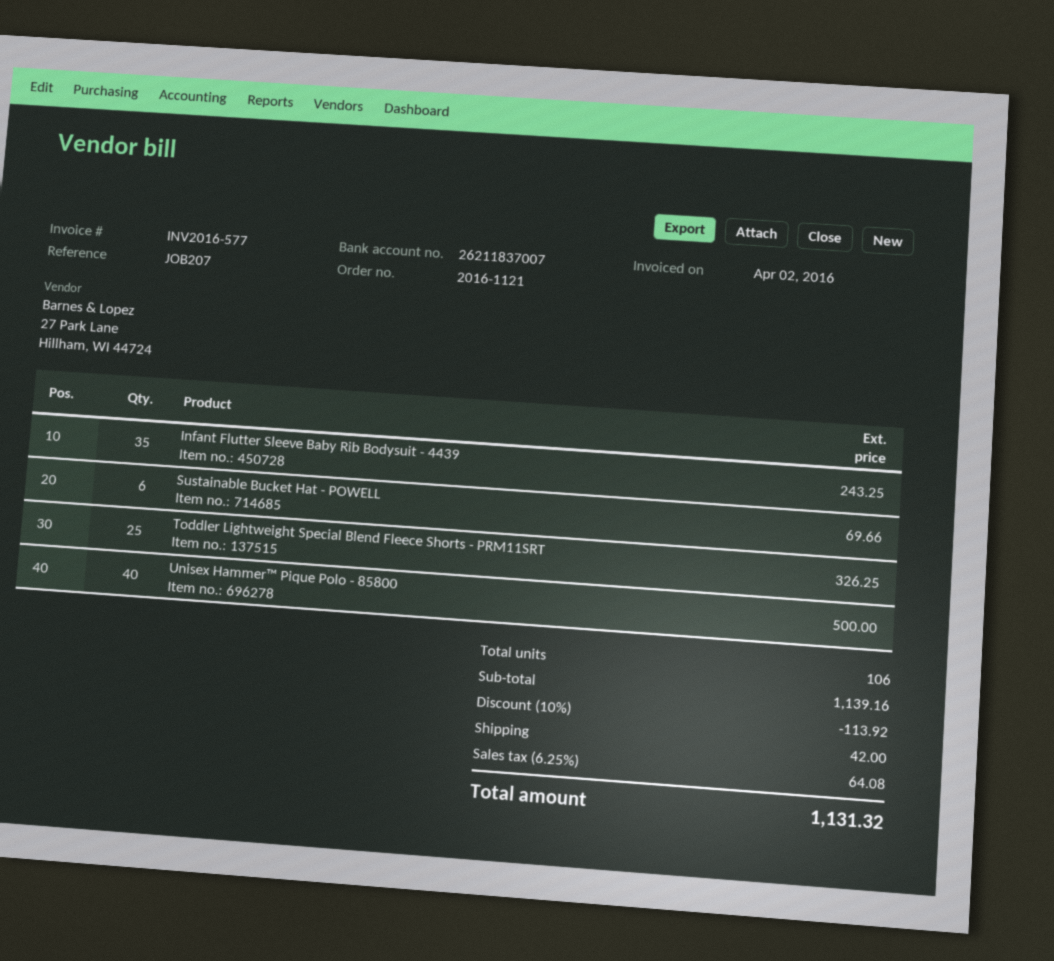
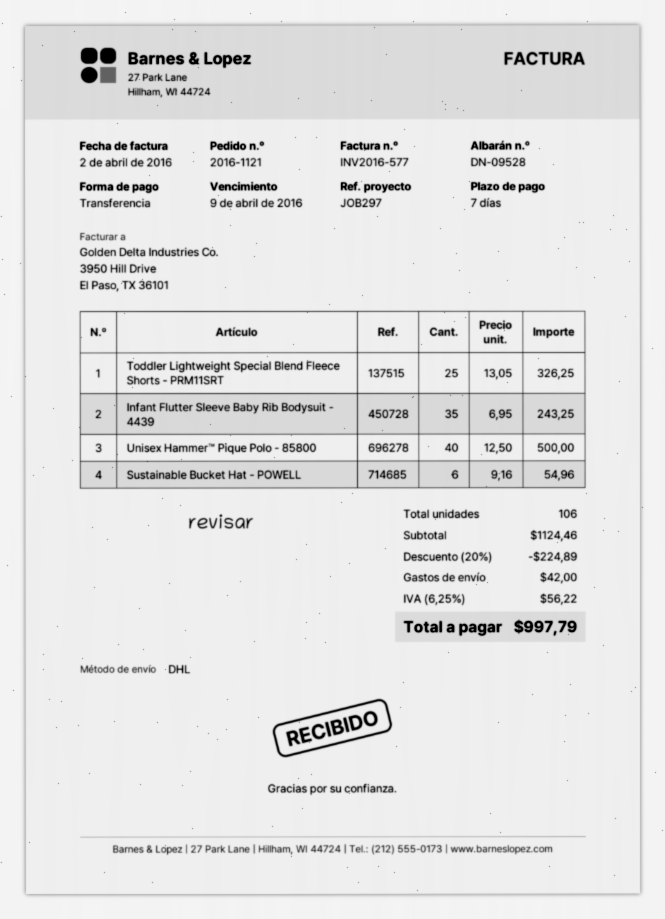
reference: JOB207 -> JOB297
Sustainable Bucket Hat - POWELL: 6 for 69.66 -> 6 for 54.96
subtotal: 1139.16 -> 1124.46
discount: 10% = 113.92 -> 20% = 224.89
tax: 6.25% = 64.08 -> 6.25% = 56.22
total: 1131.32 -> 997.79

